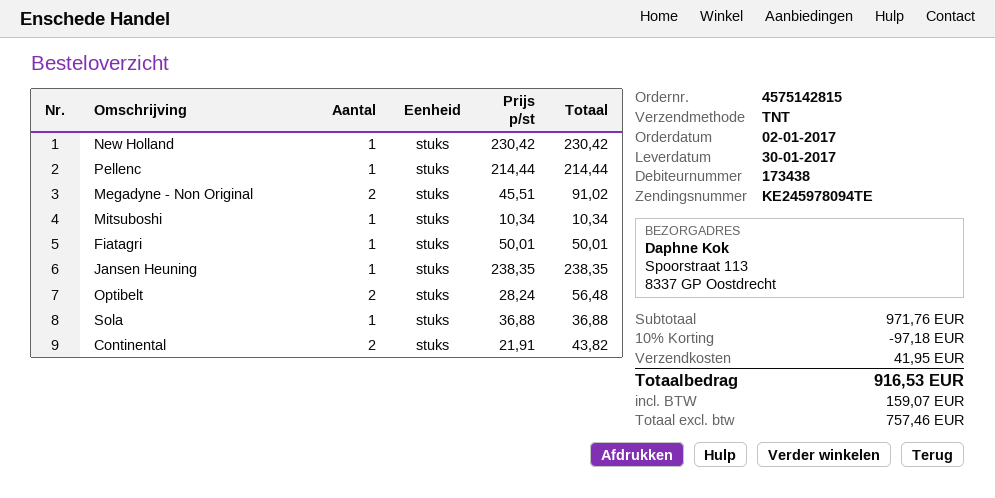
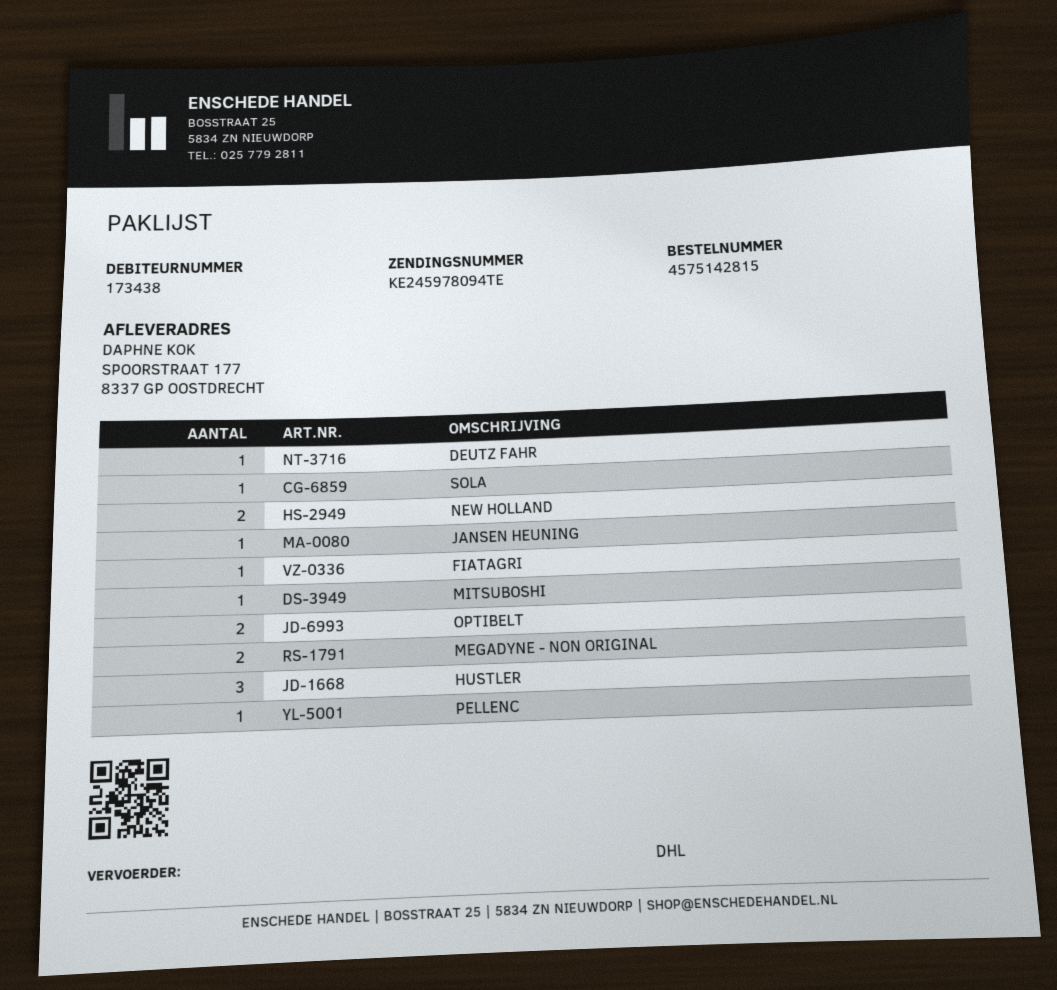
shipping method: TNT -> DHL
ship to: Spoorstraat 113, 8337 GP Oostdrecht -> SPOORSTRAAT 177, 8337 GP OOSTDRECHT
New Holland: 1 -> 2
Continental: 2 -> none
DEUTZ FAHR: none -> 1
HUSTLER: none -> 3

